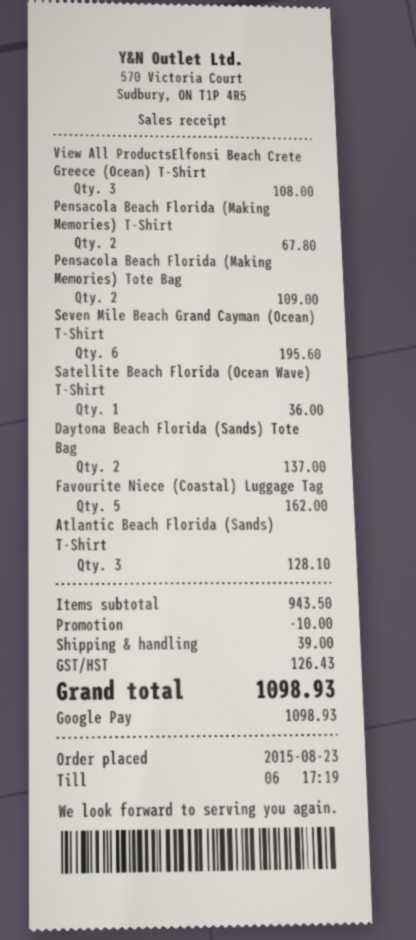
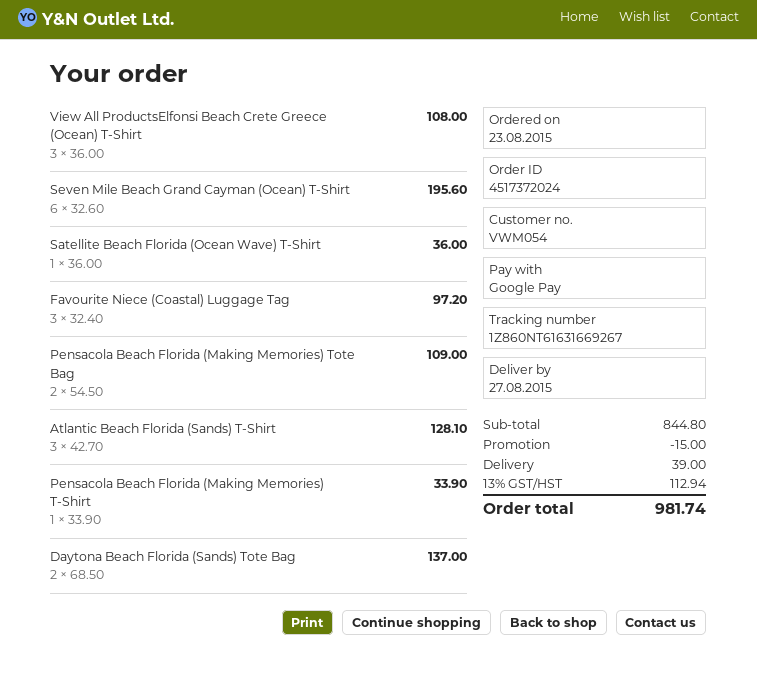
Pensacola Beach Florida (Making Memories) T-Shirt: 2 for 67.80 -> 1 for 33.90
Favourite Niece (Coastal) Luggage Tag: 5 for 162.00 -> 3 for 97.20
subtotal: 943.50 -> 844.80
discount: 10.00 -> 15.00
tax: 126.43 -> 112.94
total: 1098.93 -> 981.74

